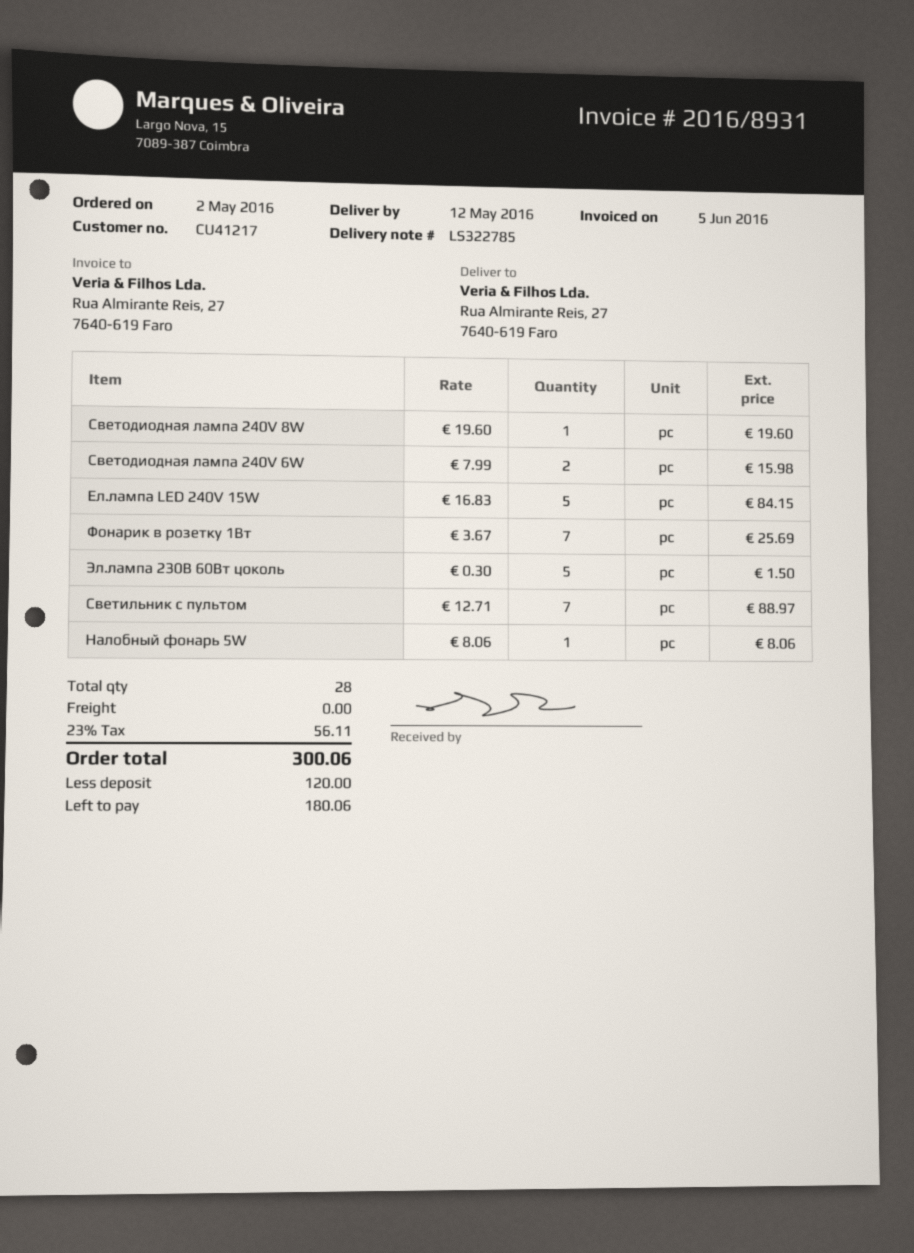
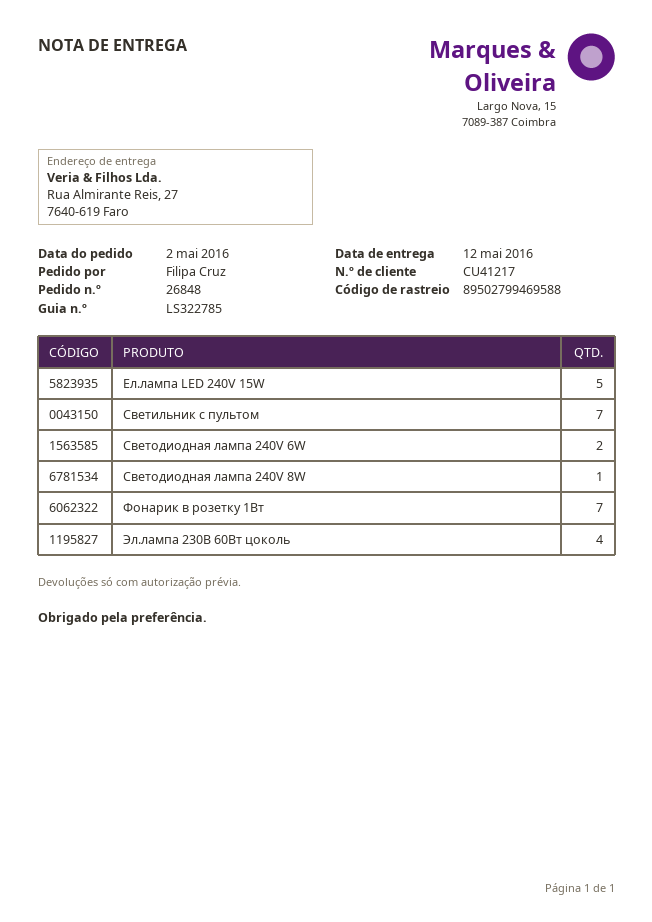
Эл.лампа 230В 60Вт цоколь: 5 -> 4
Налобный фонарь 5W: 1 -> none

